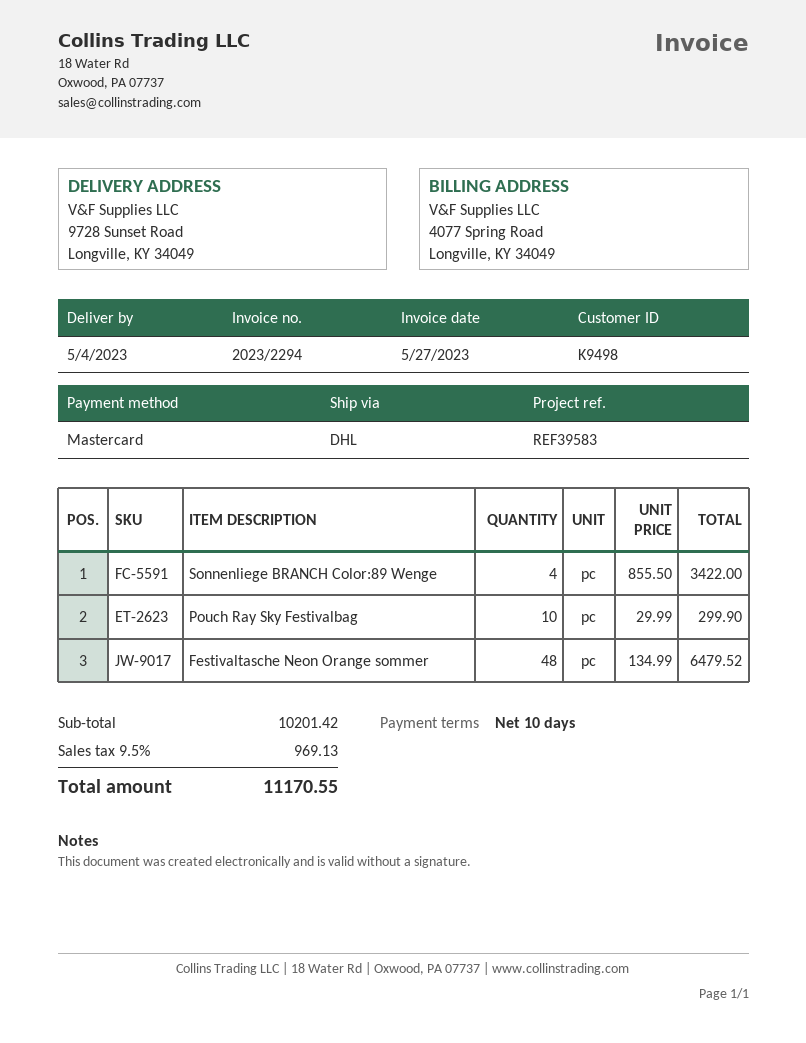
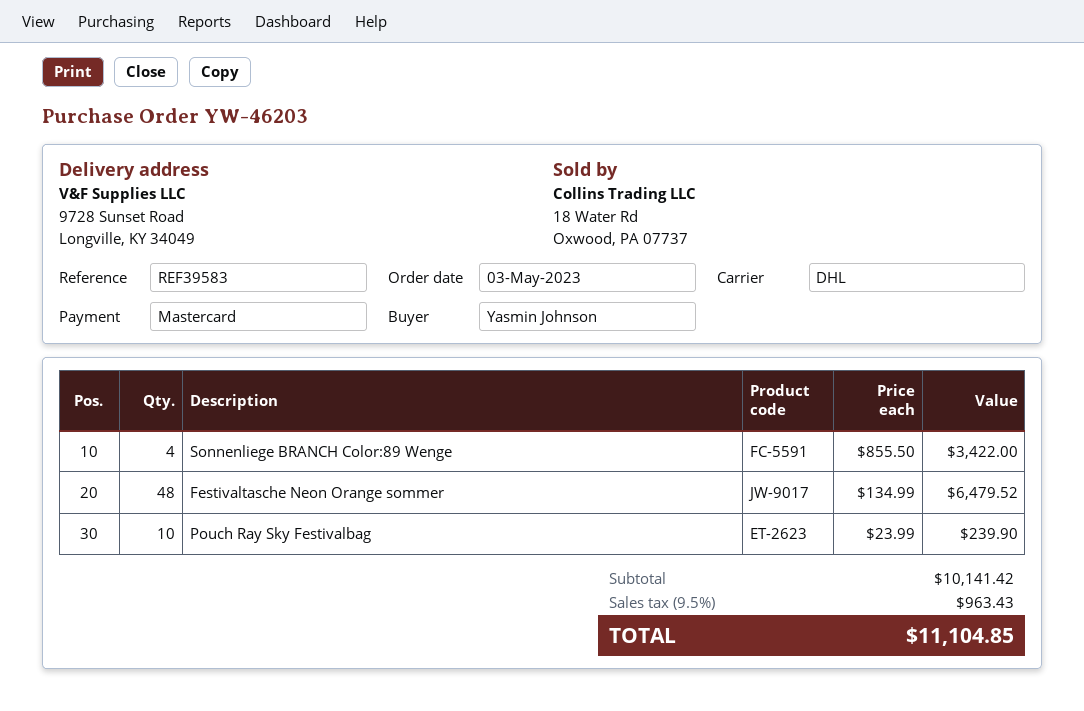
Pouch Ray Sky Festivalbag: 10 x 29.99 = 299.90 -> 10 x 23.99 = 239.90
subtotal: 10201.42 -> 10141.42
tax: 9.5% = 969.13 -> 9.5% = 963.43
total: 11170.55 -> 11104.85

